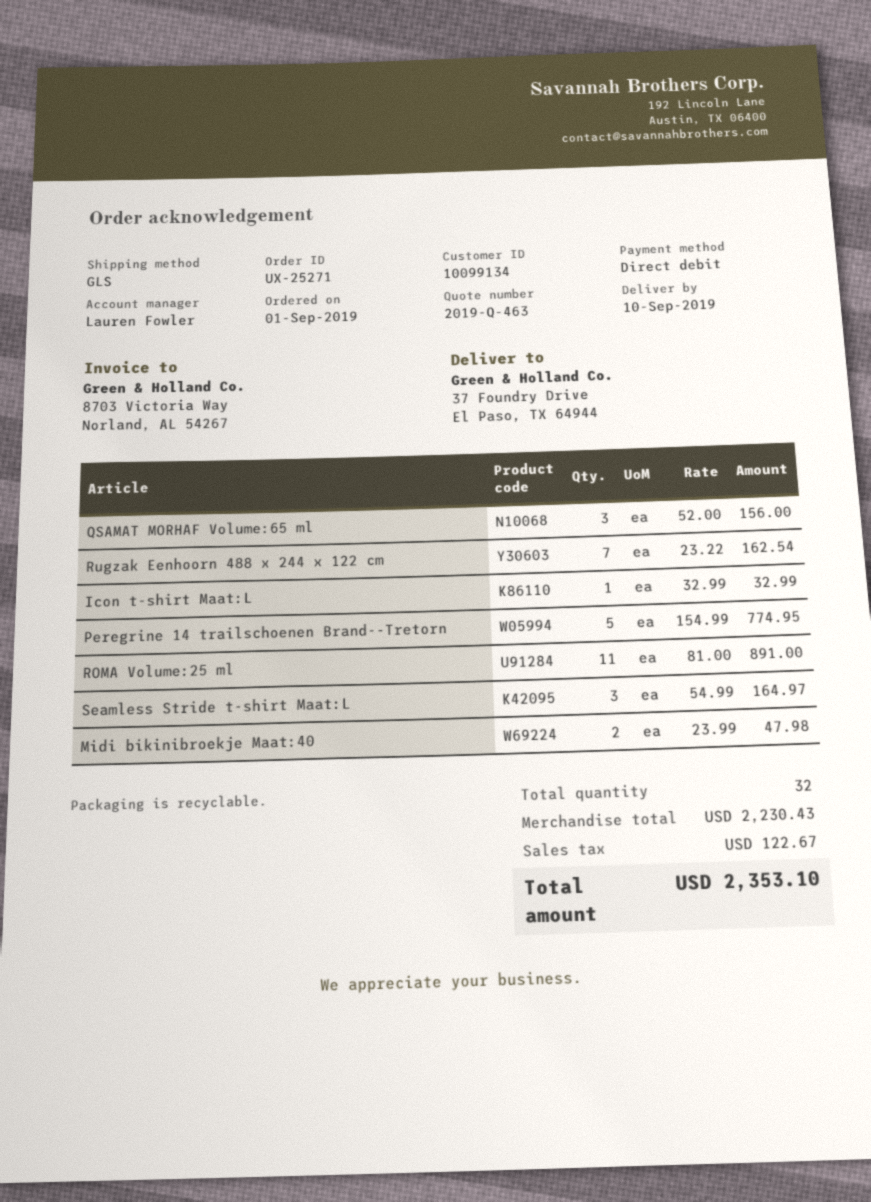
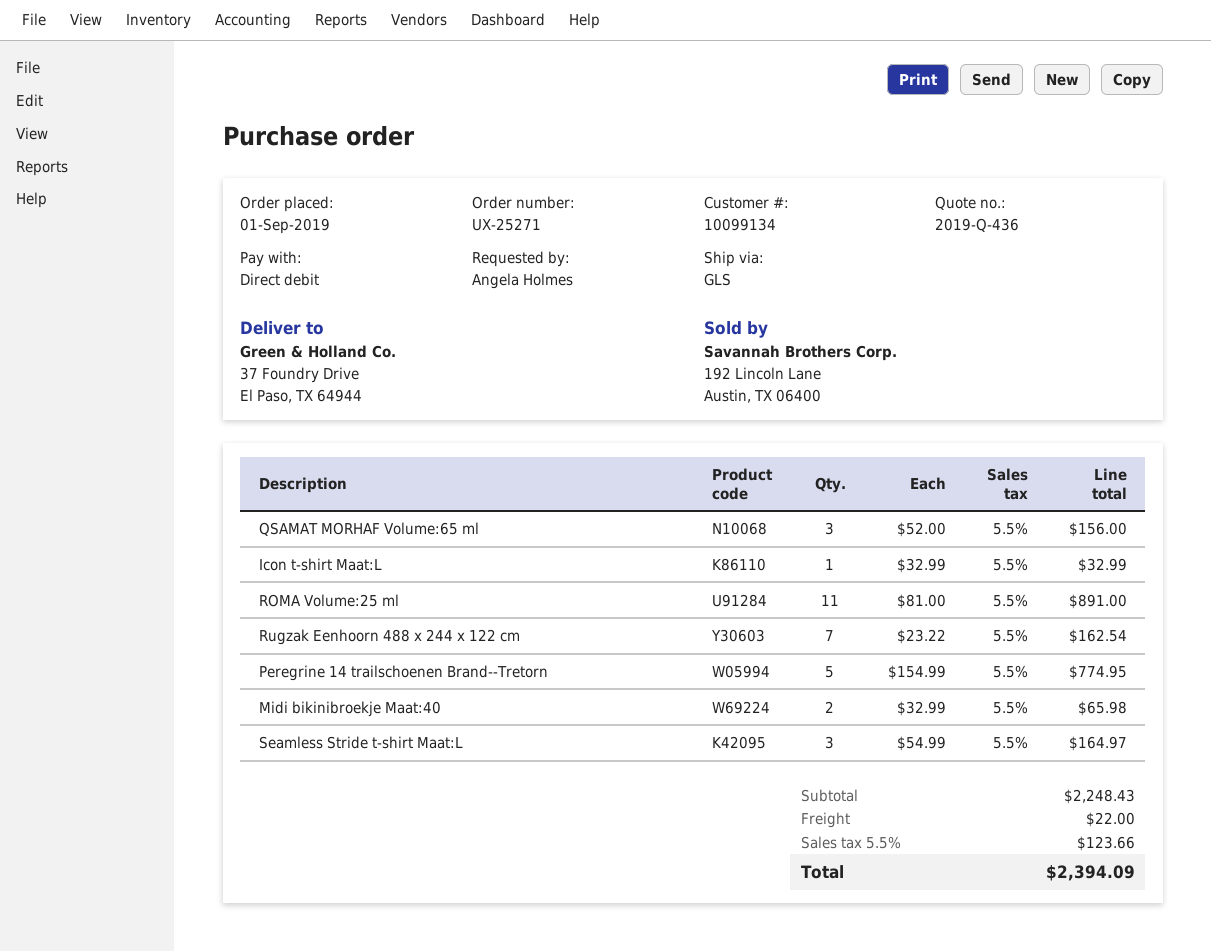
quote number: 2019-Q-463 -> 2019-Q-436
Midi bikinibroekje Maat:40: 2 x 23.99 = 47.98 -> 2 x 32.99 = 65.98
subtotal: 2230.43 -> 2248.43
shipping: none -> 22.00
tax: 122.67 -> 123.66
total: 2353.10 -> 2394.09

